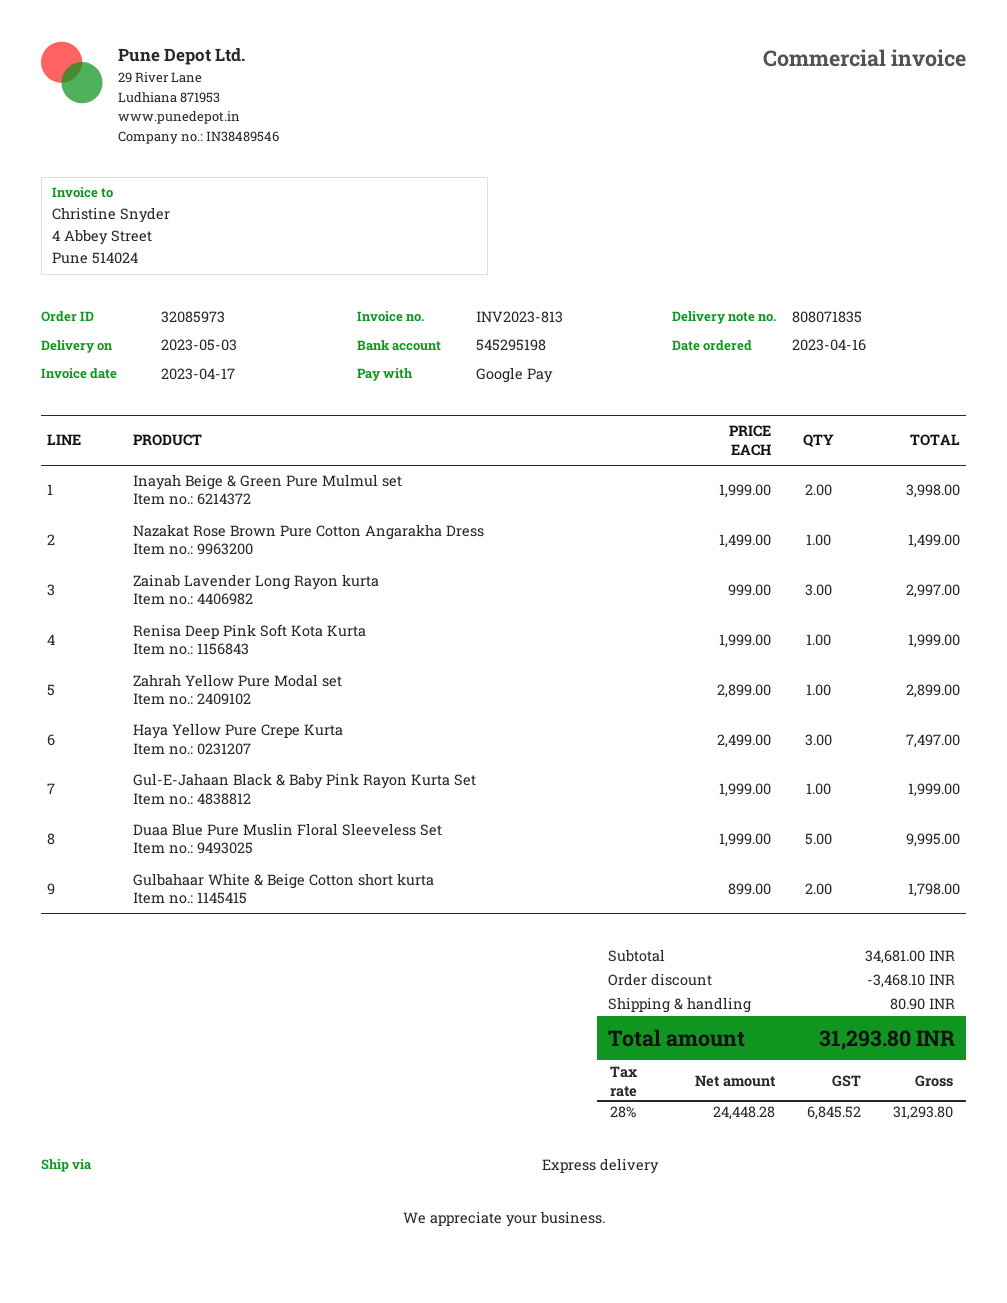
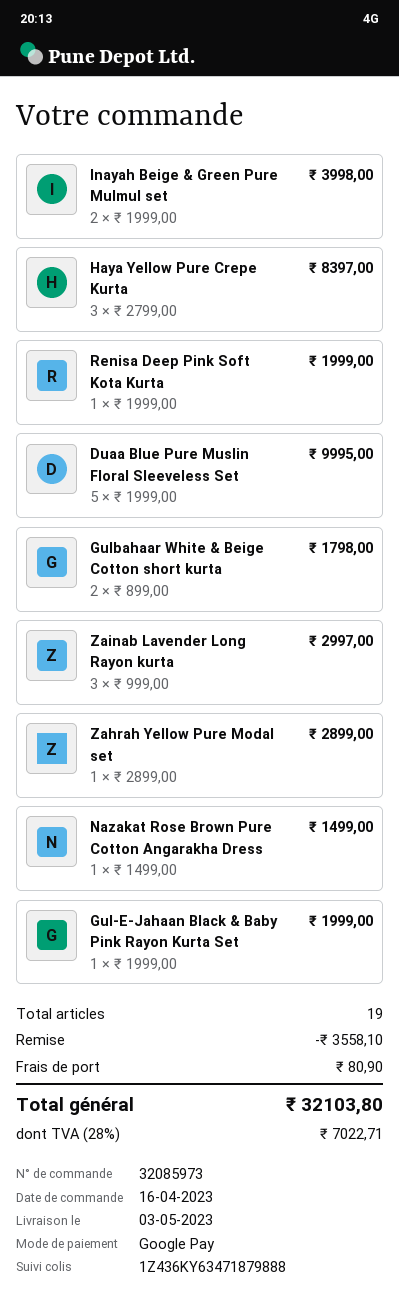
Haya Yellow Pure Crepe Kurta: 3 x 2499.00 = 7497.00 -> 3 x 2799.00 = 8397.00
discount: 3468.10 -> 3558.10
tax: 28% = 6845.52 -> 28% = 7022.71
total: 31293.80 -> 32103.80

